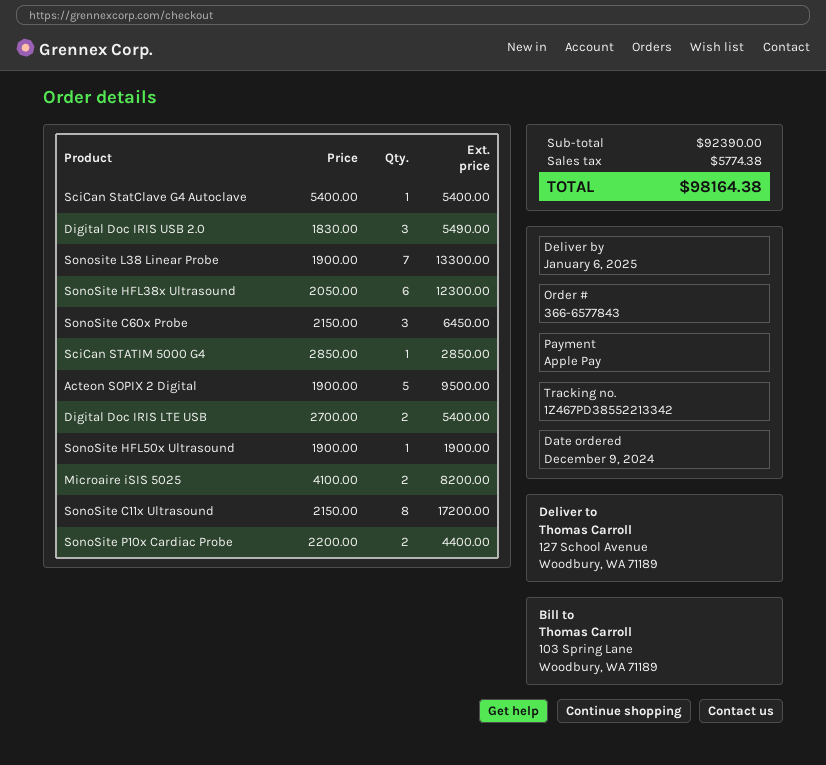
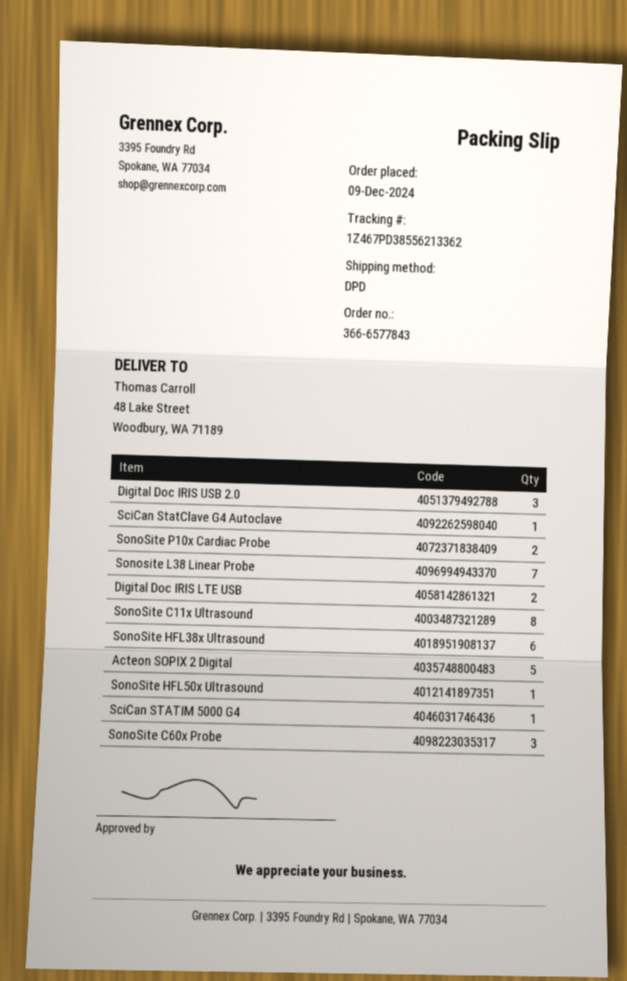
tracking number: 1Z467PD38552213342 -> 1Z467PD38556213362
ship to: 127 School Avenue, Woodbury, WA 71189 -> 48 Lake Street, Woodbury, WA 71189
Microaire iSIS 5025: 2 -> none

